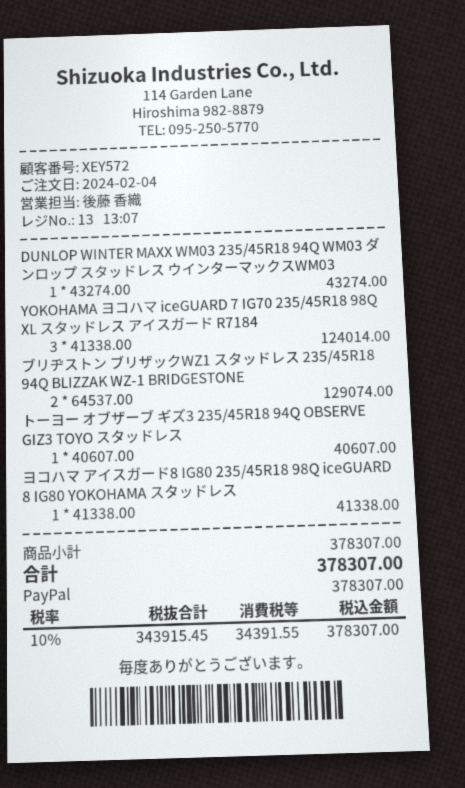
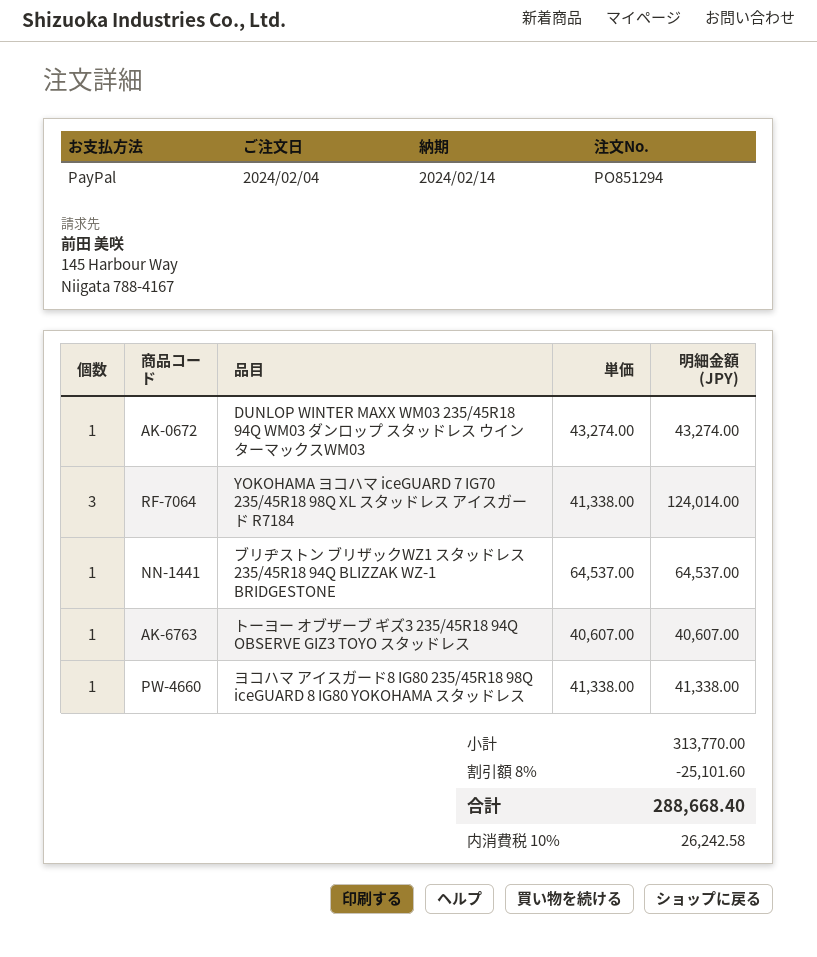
ブリヂストン ブリザックWZ1 スタッドレス 235/45R18 94Q BLIZZAK WZ-1 BRIDGESTONE: 2 x 64537.00 = 129074.00 -> 1 x 64537.00 = 64537.00
subtotal: 378307.00 -> 313770.00
discount: none -> 8% = 25101.60
tax: 10% = 34391.55 -> 10% = 26242.58
total: 378307.00 -> 288668.40

